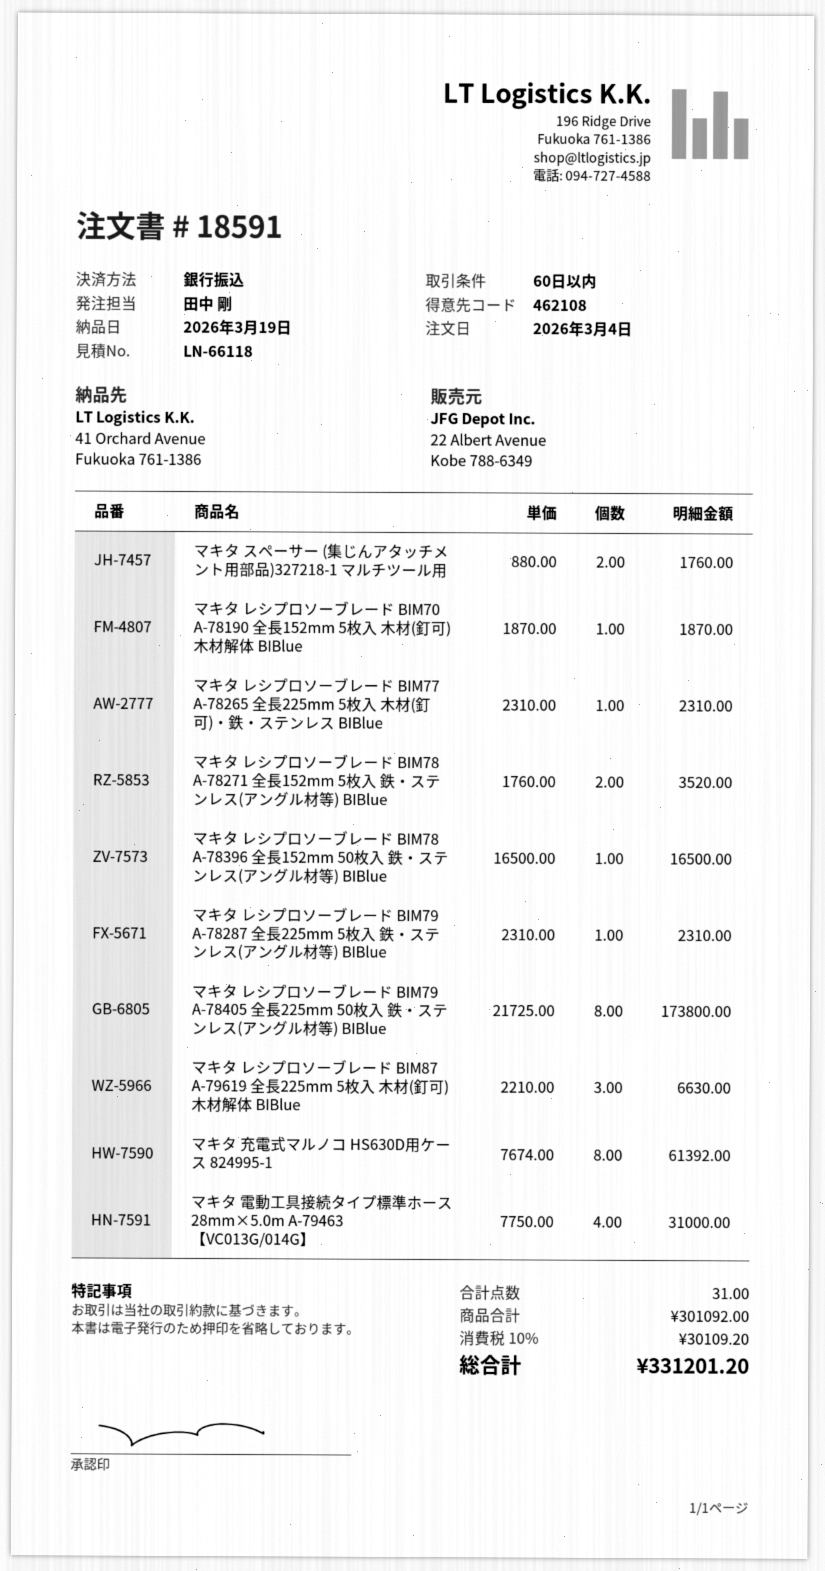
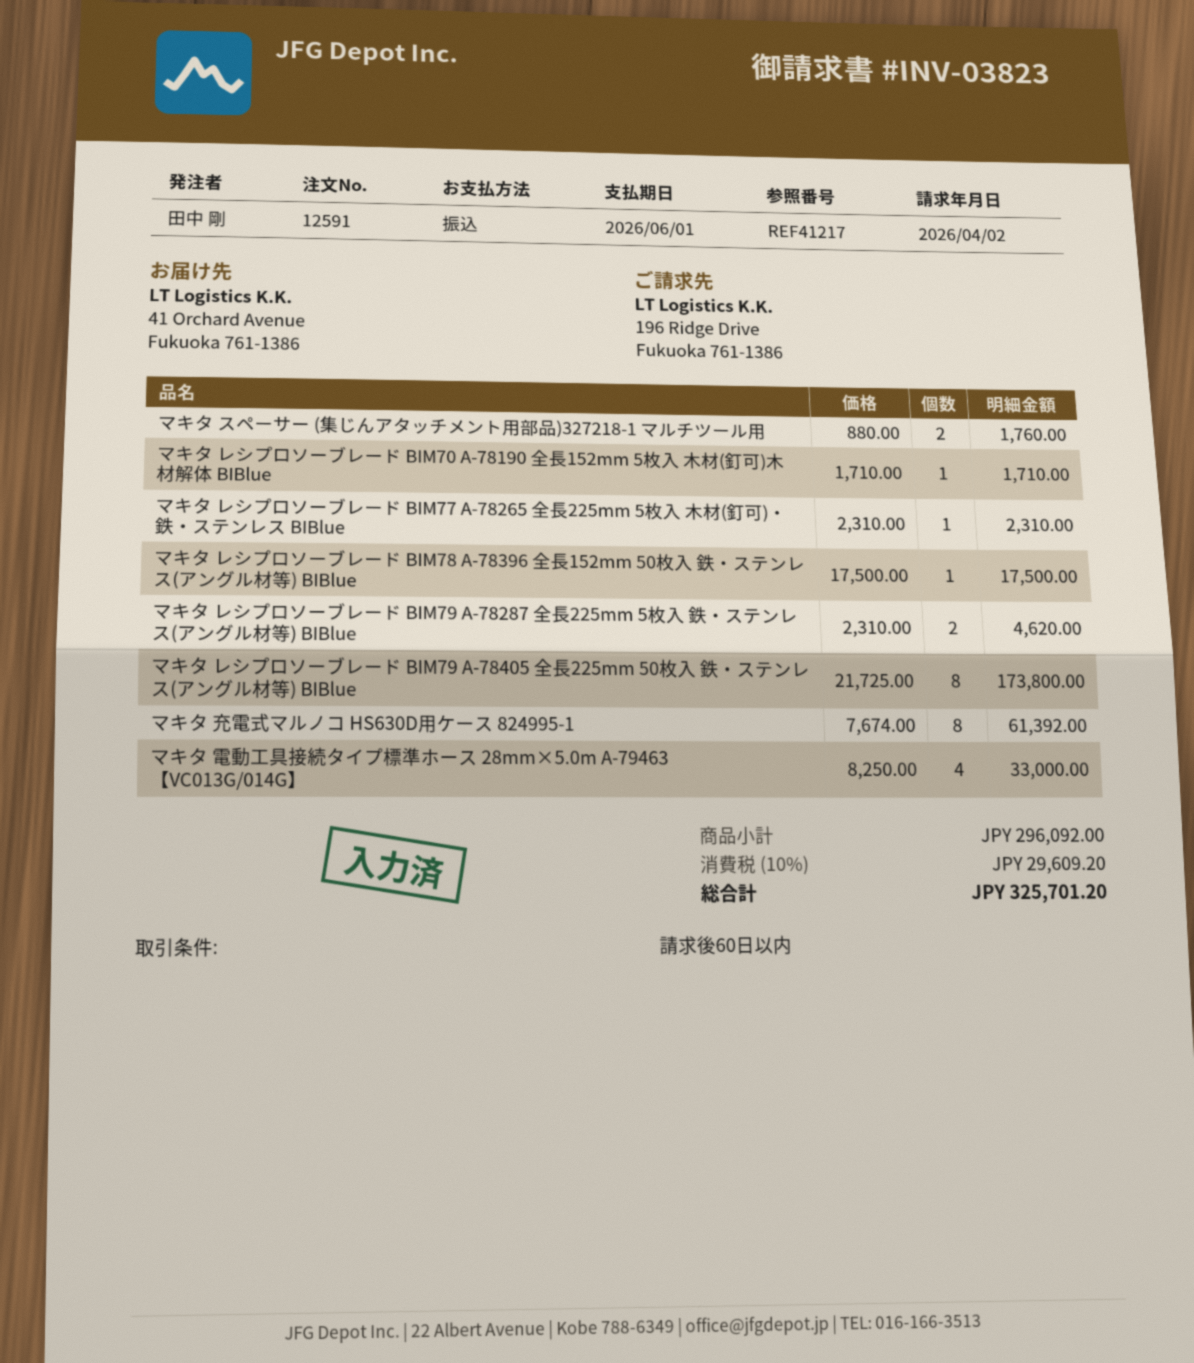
order number: 18591 -> 12591
マキタ レシプロソーブレード BIM70 A-78190 全長152mm 5枚入 木材(釘可)木材解体 BIBlue: 1 x 1870.00 = 1870.00 -> 1 x 1710.00 = 1710.00
マキタ レシプロソーブレード BIM78 A-78271 全長152mm 5枚入 鉄・ステンレス(アングル材等) BIBlue: 2 x 1760.00 = 3520.00 -> none
マキタ レシプロソーブレード BIM78 A-78396 全長152mm 50枚入 鉄・ステンレス(アングル材等) BIBlue: 1 x 16500.00 = 16500.00 -> 1 x 17500.00 = 17500.00
マキタ レシプロソーブレード BIM79 A-78287 全長225mm 5枚入 鉄・ステンレス(アングル材等) BIBlue: 1 x 2310.00 = 2310.00 -> 2 x 2310.00 = 4620.00
マキタ レシプロソーブレード BIM87 A-79619 全長225mm 5枚入 木材(釘可)木材解体 BIBlue: 3 x 2210.00 = 6630.00 -> none
マキタ 電動工具接続タイプ標準ホース 28mm×5.0m A-79463 【VC013G/014G】: 4 x 7750.00 = 31000.00 -> 4 x 8250.00 = 33000.00
subtotal: 301092.00 -> 296092.00
tax: 10% = 30109.20 -> 10% = 29609.20
total: 331201.20 -> 325701.20

